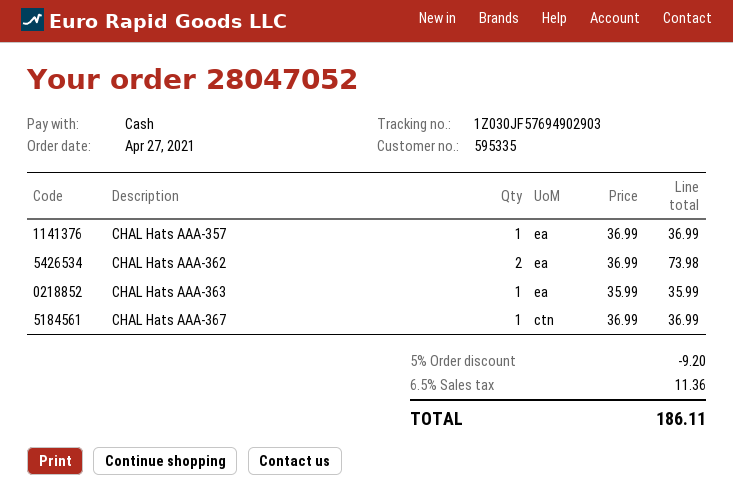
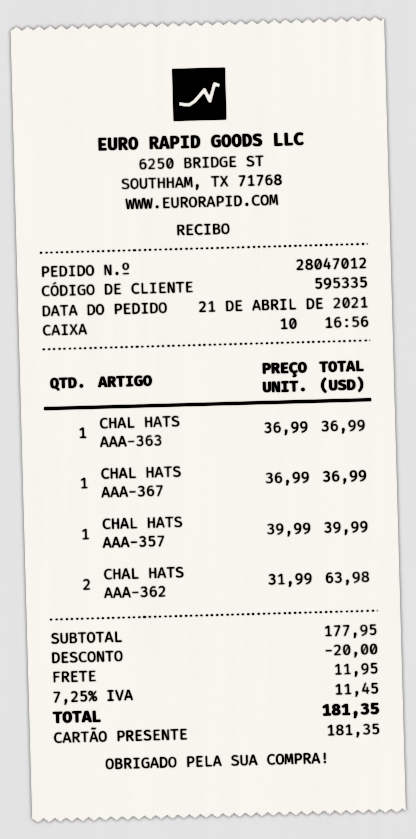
order number: 28047052 -> 28047012
order date: 2021-04-27 -> 2021-04-21
payment method: cash -> gift card
CHAL Hats AAA-357: 1 x 36.99 = 36.99 -> 1 x 39.99 = 39.99
CHAL Hats AAA-362: 2 x 36.99 = 73.98 -> 2 x 31.99 = 63.98
CHAL Hats AAA-363: 1 x 35.99 = 35.99 -> 1 x 36.99 = 36.99
discount: 9.20 -> 20.00
shipping: none -> 11.95
tax: 6.5% = 11.36 -> 7.25% = 11.45
total: 186.11 -> 181.35

